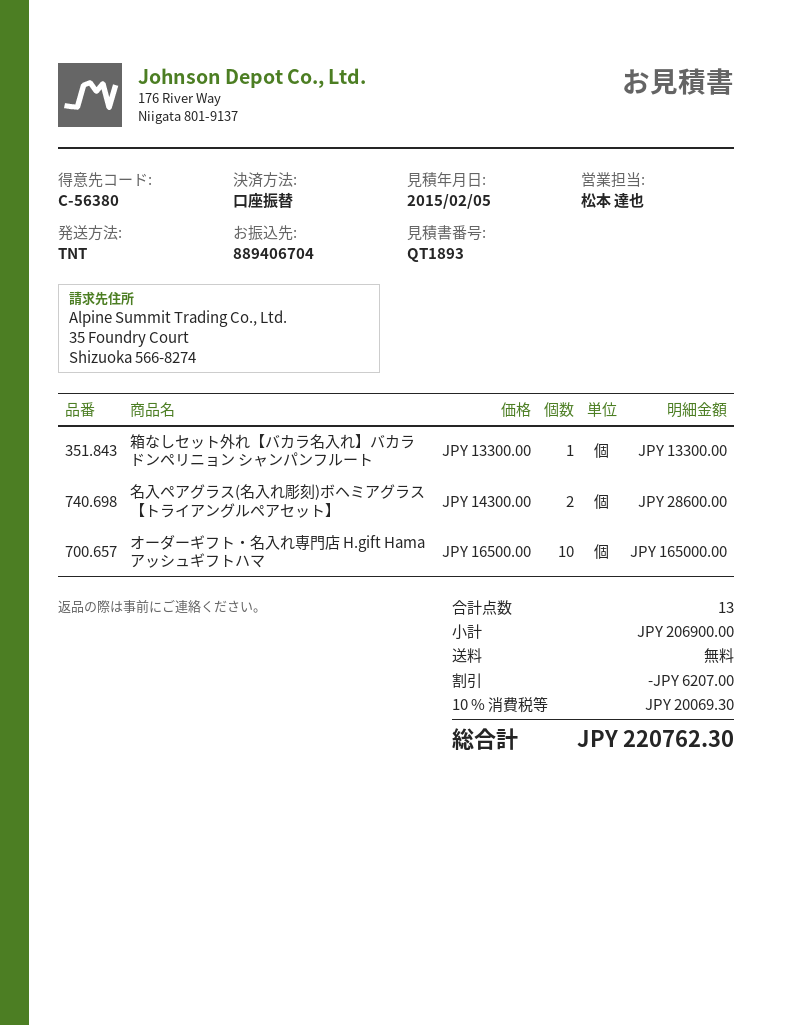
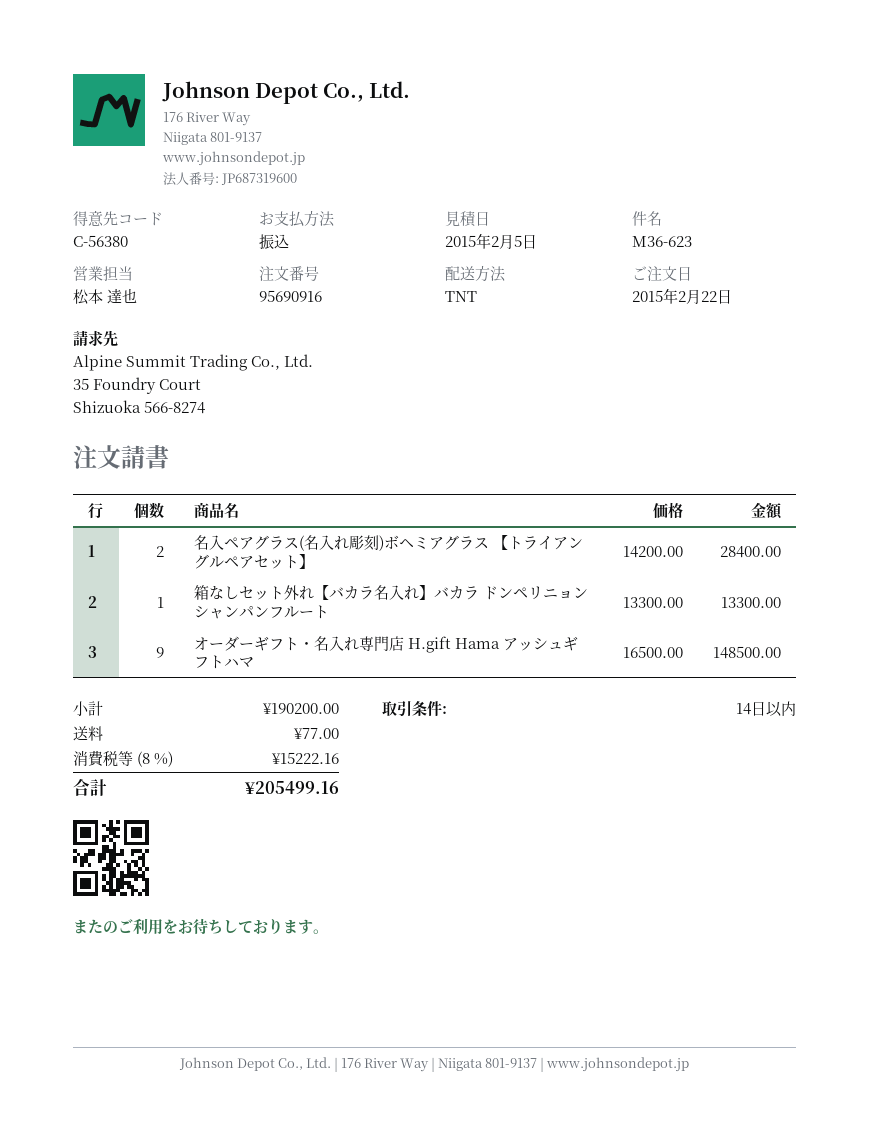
payment method: direct debit -> bank transfer
名入ペアグラス(名入れ彫刻)ボヘミアグラス 【トライアングルペアセット】: 2 x 14300.00 = 28600.00 -> 2 x 14200.00 = 28400.00
オーダーギフト・名入れ専門店 H.gift Hama アッシュギフトハマ: 10 x 16500.00 = 165000.00 -> 9 x 16500.00 = 148500.00
subtotal: 206900.00 -> 190200.00
discount: 6207.00 -> none
shipping: 0.00 -> 77.00
tax: 10% = 20069.30 -> 8% = 15222.16
total: 220762.30 -> 205499.16

